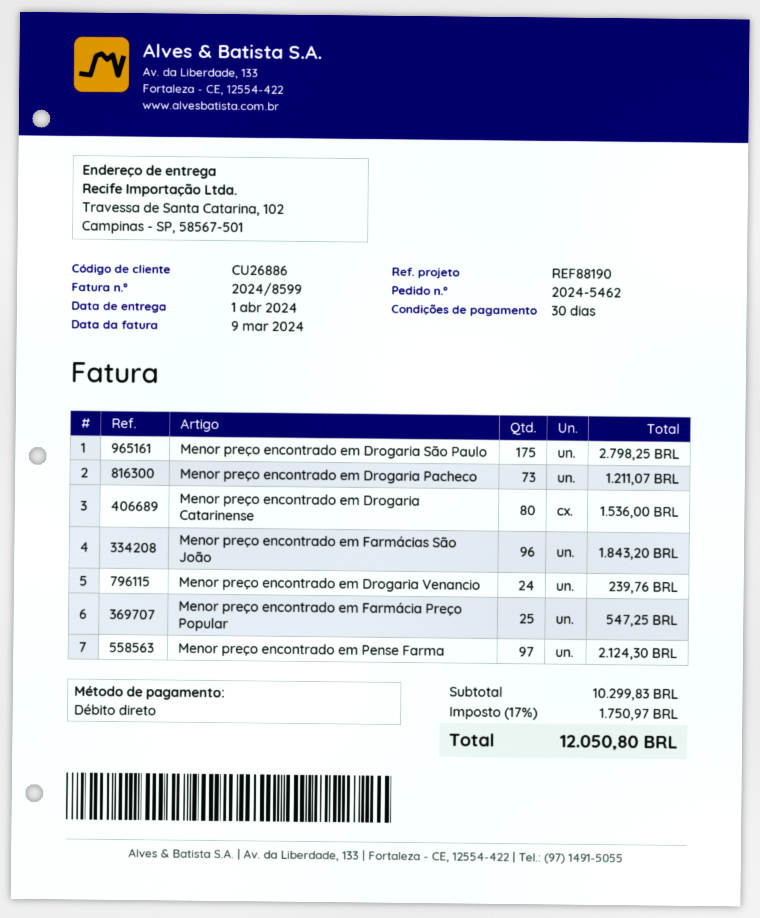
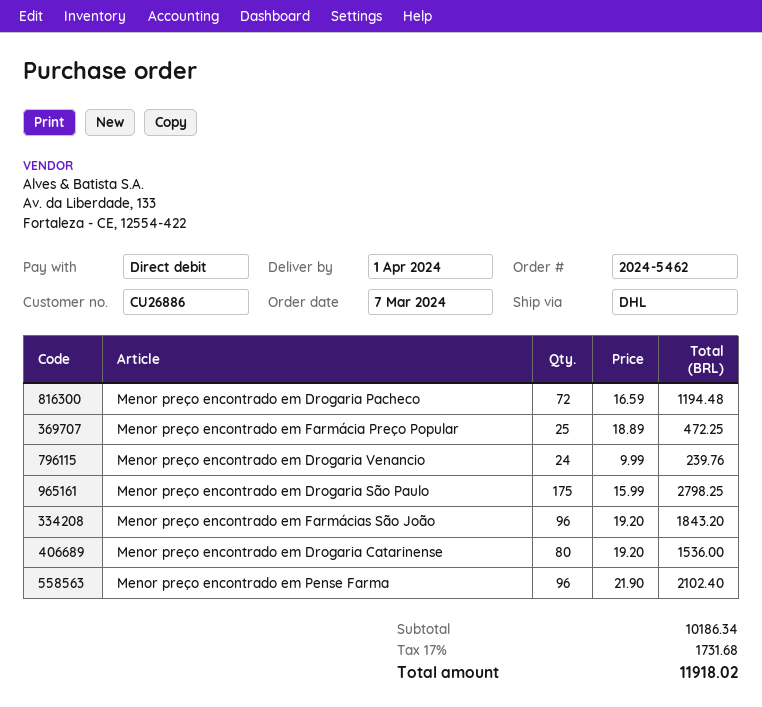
Menor preço encontrado em Drogaria Pacheco: 73 for 1211.07 -> 72 for 1194.48
Menor preço encontrado em Farmácia Preço Popular: 25 for 547.25 -> 25 for 472.25
Menor preço encontrado em Pense Farma: 97 for 2124.30 -> 96 for 2102.40
subtotal: 10299.83 -> 10186.34
tax: 17% = 1750.97 -> 17% = 1731.68
total: 12050.80 -> 11918.02

